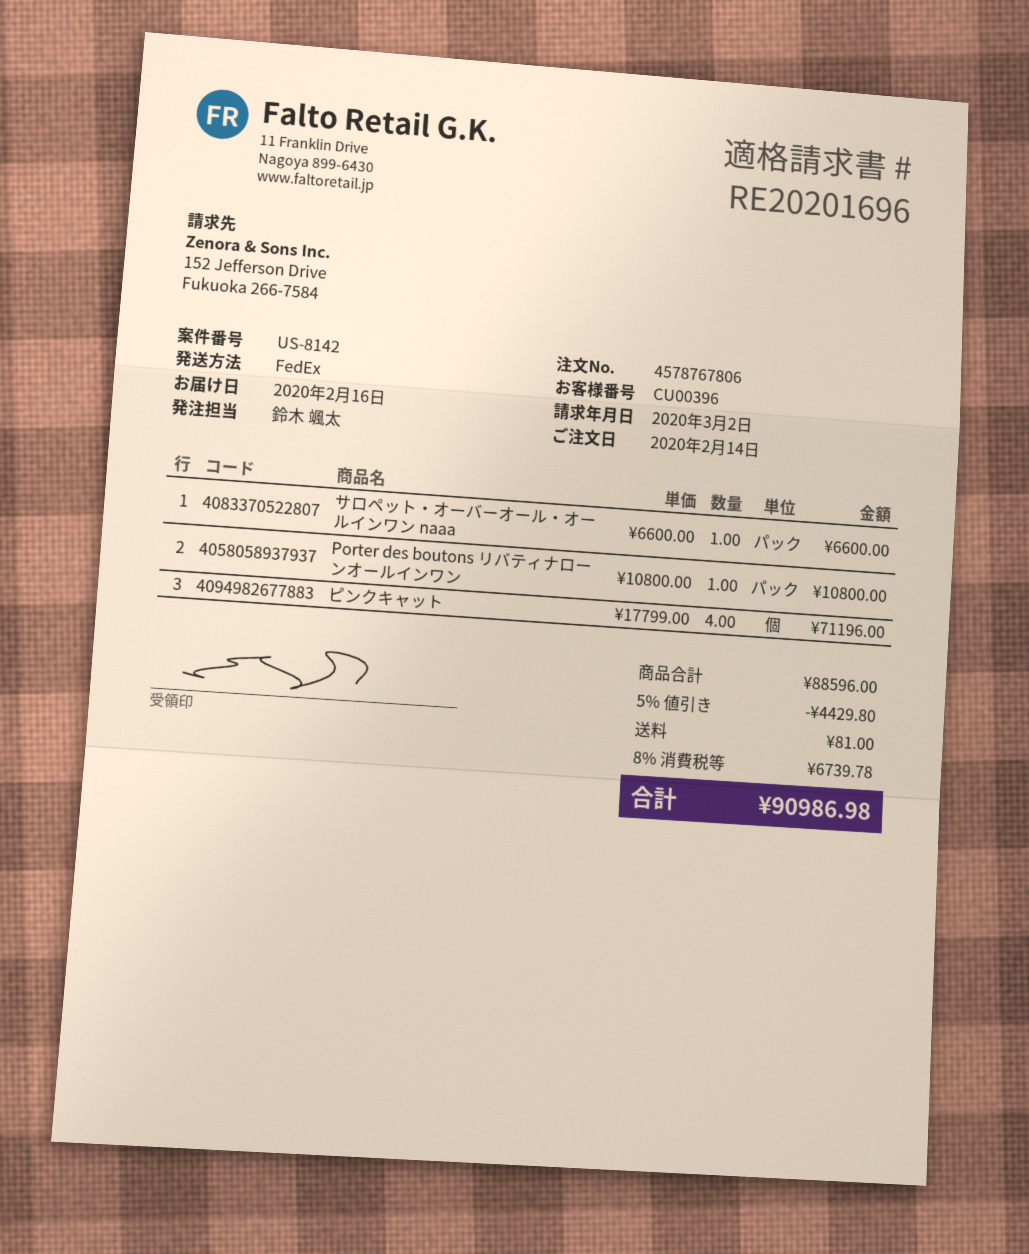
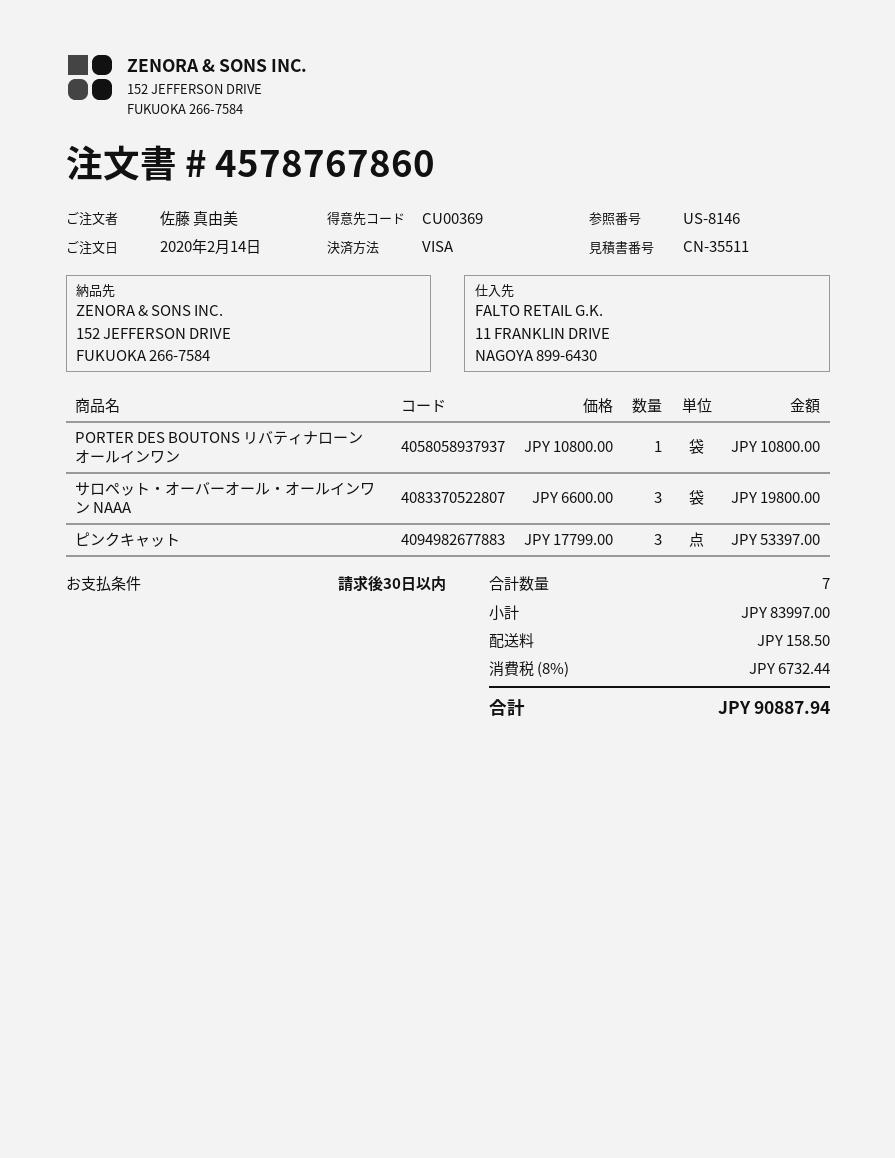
order number: 4578767806 -> 4578767860
customer number: CU00396 -> CU00369
reference: US-8142 -> US-8146
ordered by: 鈴木 颯太 -> 佐藤 真由美
サロペット・オーバーオール・オールインワン naaa: 1 x 6600.00 = 6600.00 -> 3 x 6600.00 = 19800.00
ピンクキャット: 4 x 17799.00 = 71196.00 -> 3 x 17799.00 = 53397.00
subtotal: 88596.00 -> 83997.00
discount: 5% = 4429.80 -> none
shipping: 81.00 -> 158.50
tax: 8% = 6739.78 -> 8% = 6732.44
total: 90986.98 -> 90887.94

